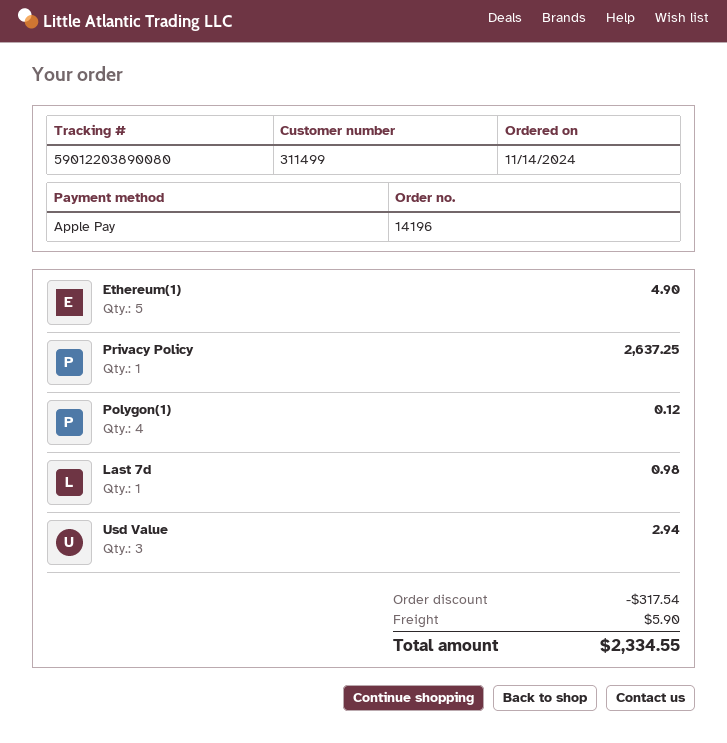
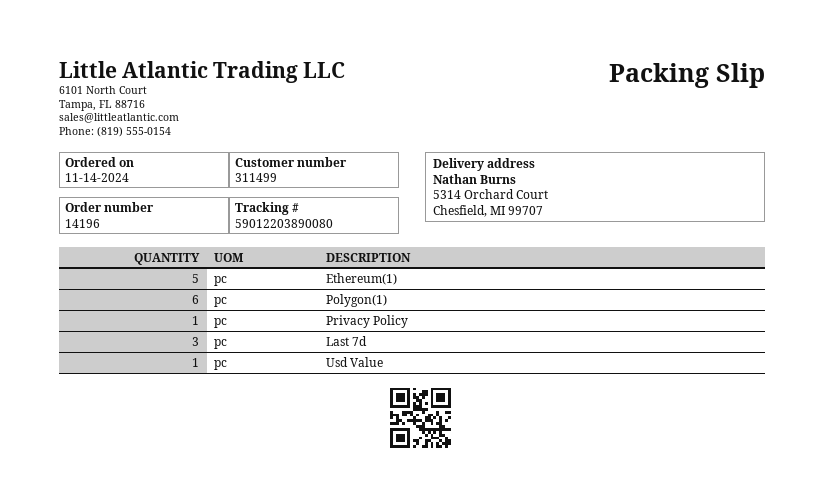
Polygon(1): 4 -> 6
Last 7d: 1 -> 3
Usd Value: 3 -> 1

